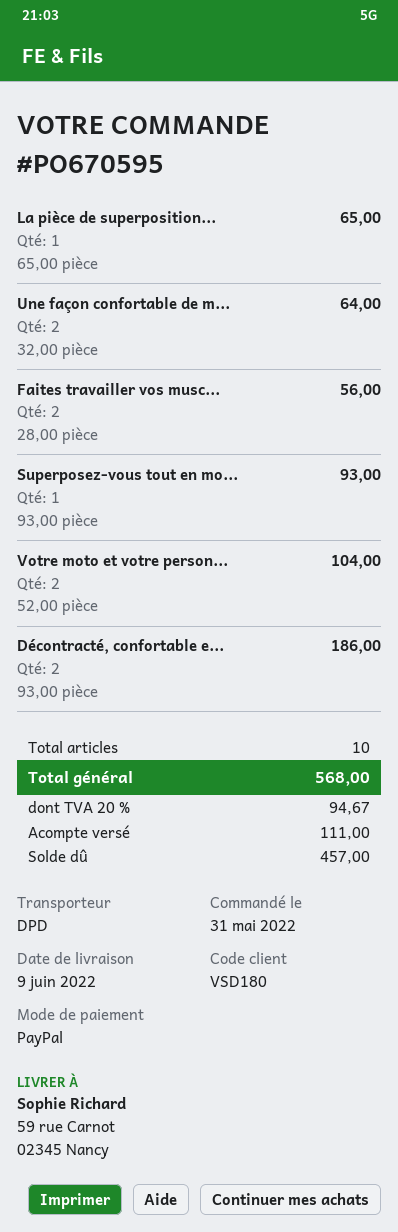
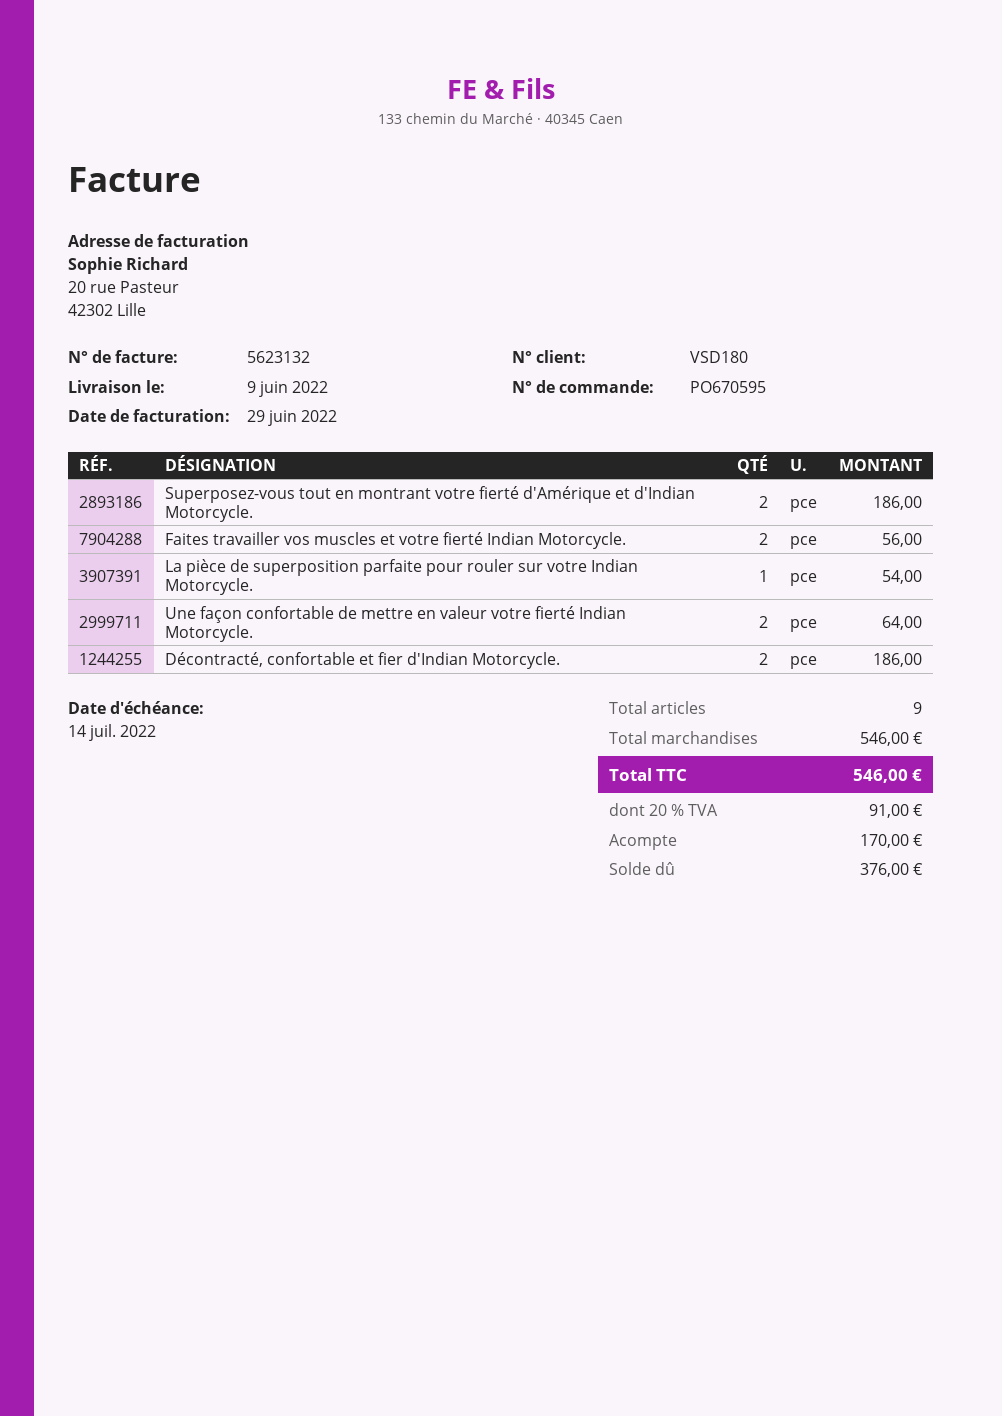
La pièce de superposition...: 1 for 65.00 -> 1 for 54.00
Superposez-vous tout en mo...: 1 for 93.00 -> 2 for 186.00
Votre moto et votre person...: 2 for 104.00 -> none
total quantity: 10 -> 9
tax: 20% = 94.67 -> 20% = 91.00
total: 568.00 -> 546.00
deposit: 111.00 -> 170.00
balance: 457.00 -> 376.00

